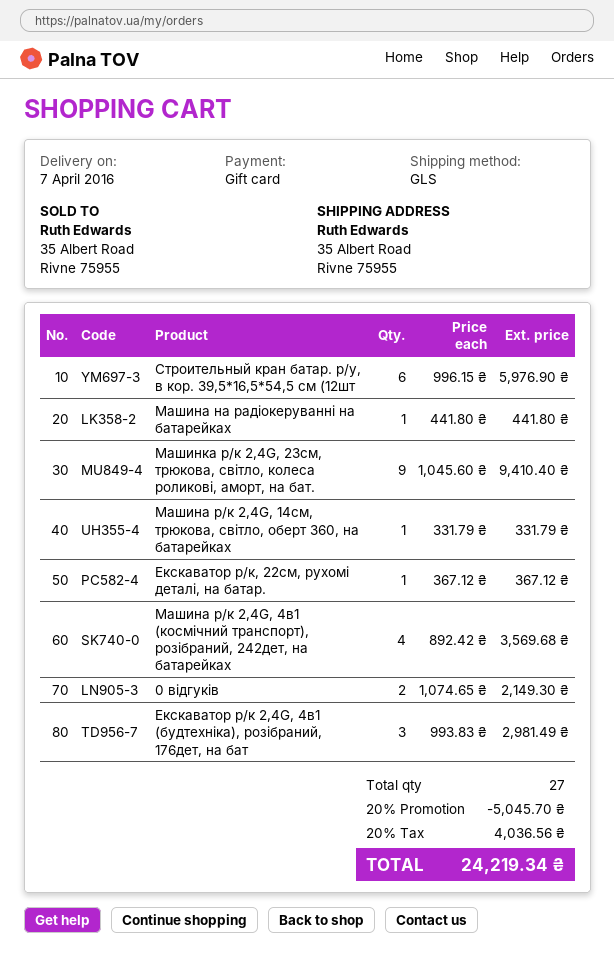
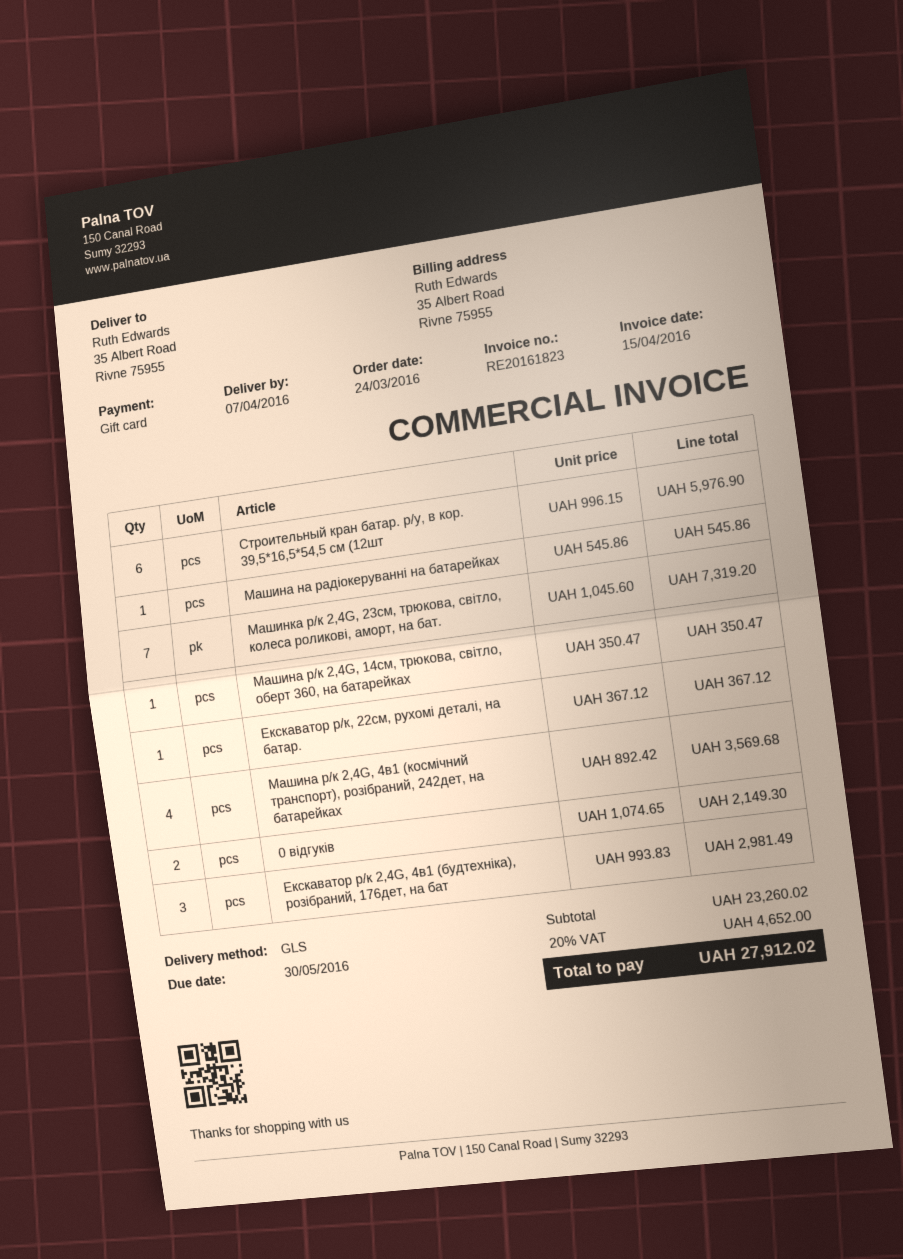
Машина на радіокеруванні на батарейках: 1 x 441.80 = 441.80 -> 1 x 545.86 = 545.86
Машинка р/к 2,4G, 23см, трюкова, світло, колеса роликові, аморт, на бат.: 9 x 1045.60 = 9410.40 -> 7 x 1045.60 = 7319.20
Машина р/к 2,4G, 14см, трюкова, світло, оберт 360, на батарейках: 1 x 331.79 = 331.79 -> 1 x 350.47 = 350.47
discount: 20% = 5045.70 -> none
tax: 20% = 4036.56 -> 20% = 4652.00
total: 24219.34 -> 27912.02

